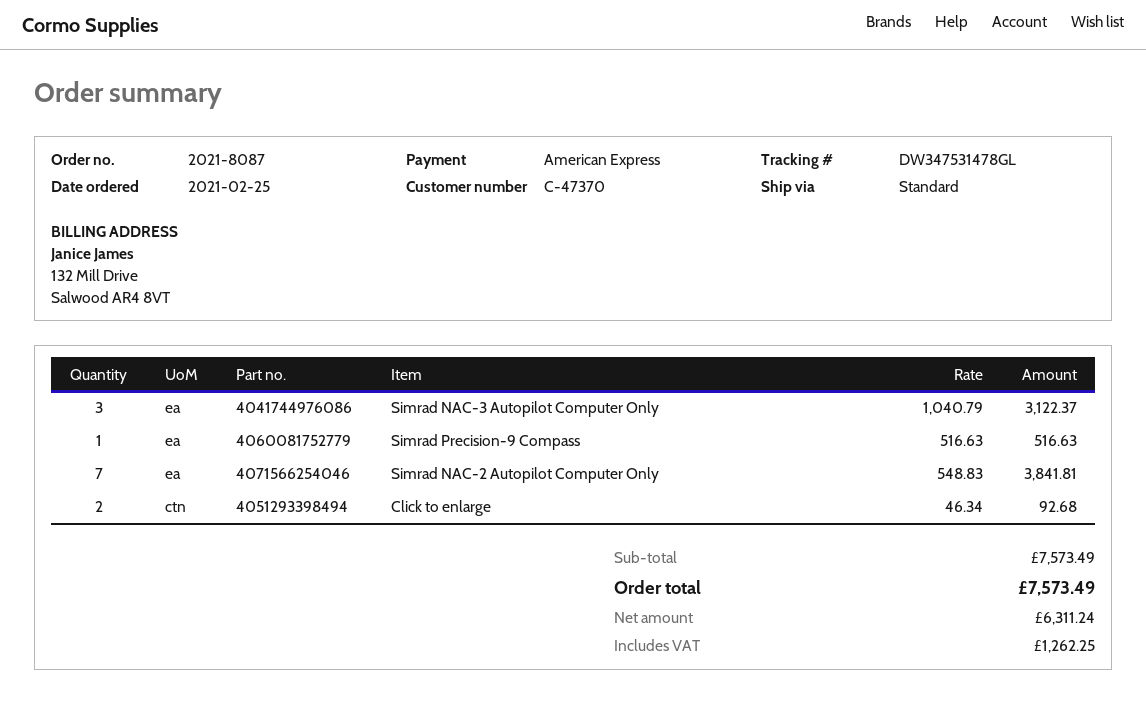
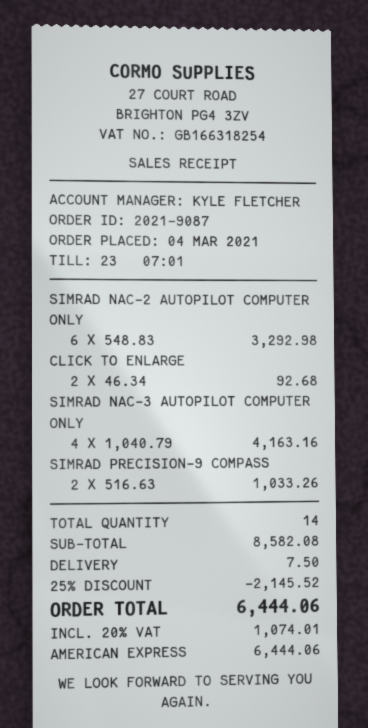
order number: 2021-8087 -> 2021-9087
order date: 2021-02-25 -> 2021-03-04
Simrad NAC-3 Autopilot Computer Only: 3 x 1040.79 = 3122.37 -> 4 x 1040.79 = 4163.16
Simrad Precision-9 Compass: 1 x 516.63 = 516.63 -> 2 x 516.63 = 1033.26
Simrad NAC-2 Autopilot Computer Only: 7 x 548.83 = 3841.81 -> 6 x 548.83 = 3292.98
subtotal: 7573.49 -> 8582.08
discount: none -> 25% = 2145.52
shipping: none -> 7.50
tax: 1262.25 -> 1074.01
total: 7573.49 -> 6444.06

